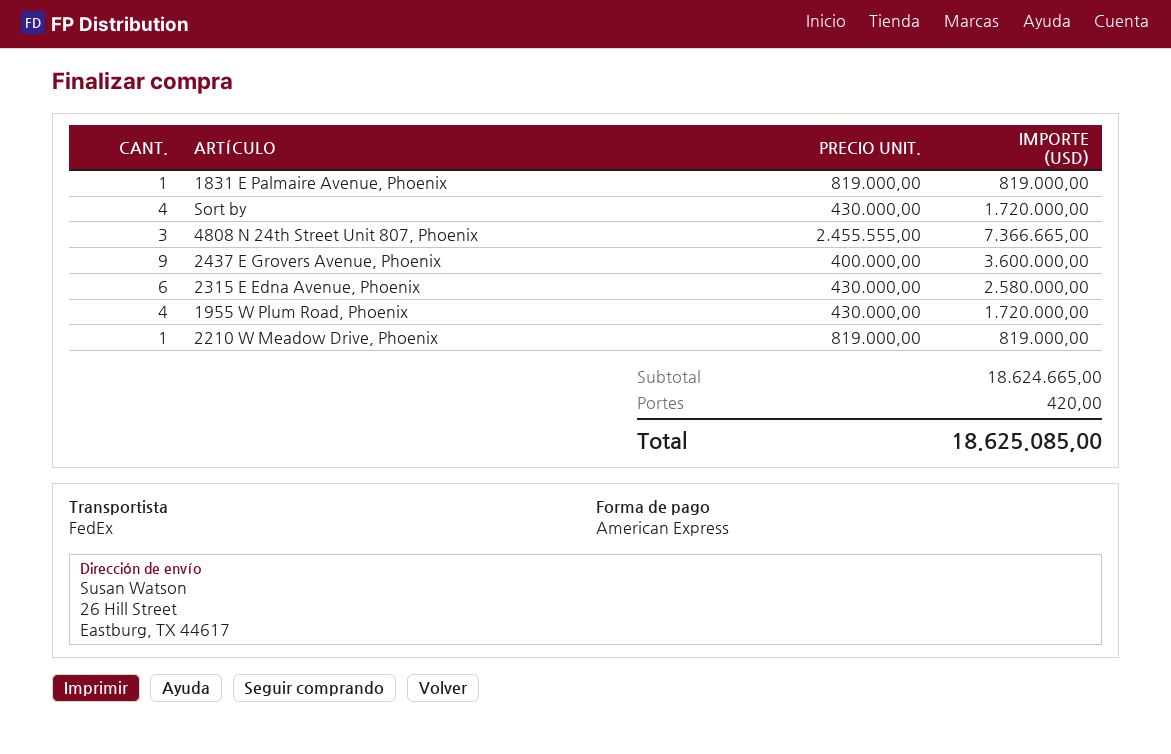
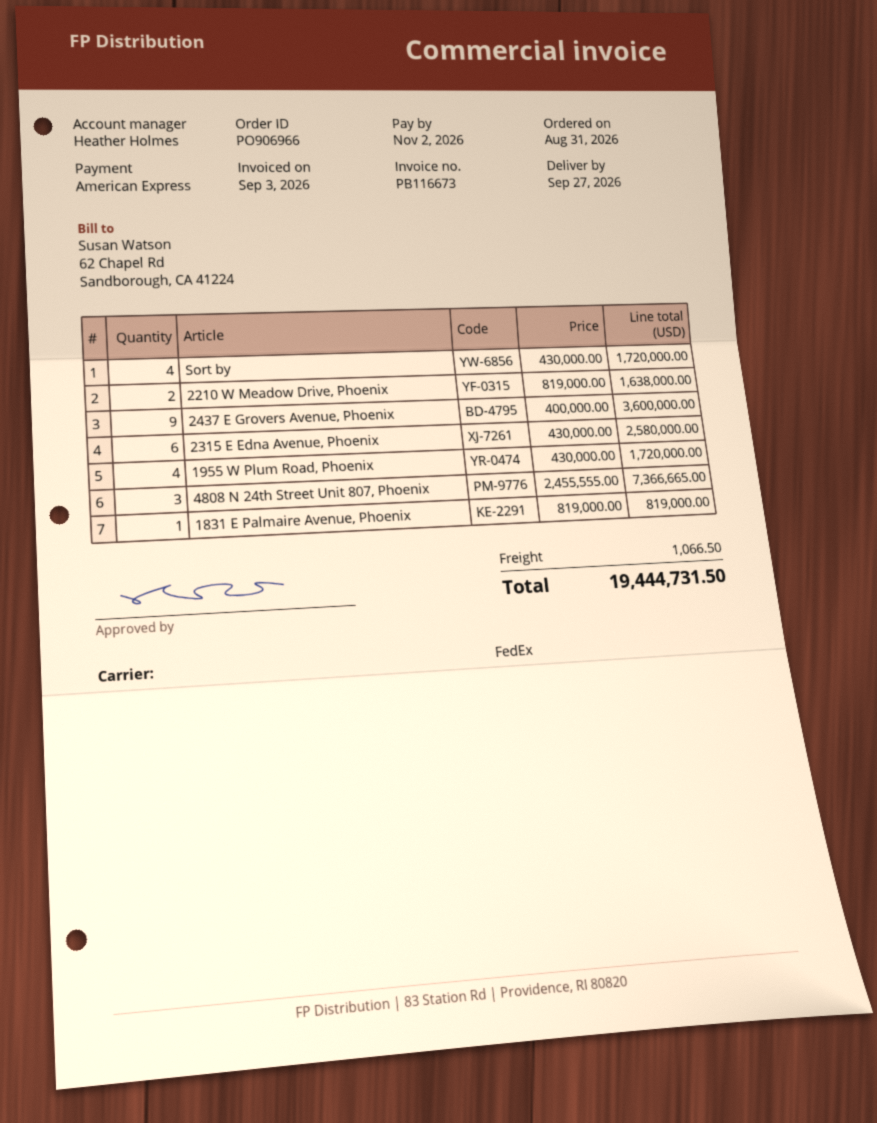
2210 W Meadow Drive, Phoenix: 1 x 819000.00 = 819000.00 -> 2 x 819000.00 = 1638000.00
shipping: 420.00 -> 1066.50
total: 18625085.00 -> 19444731.50

